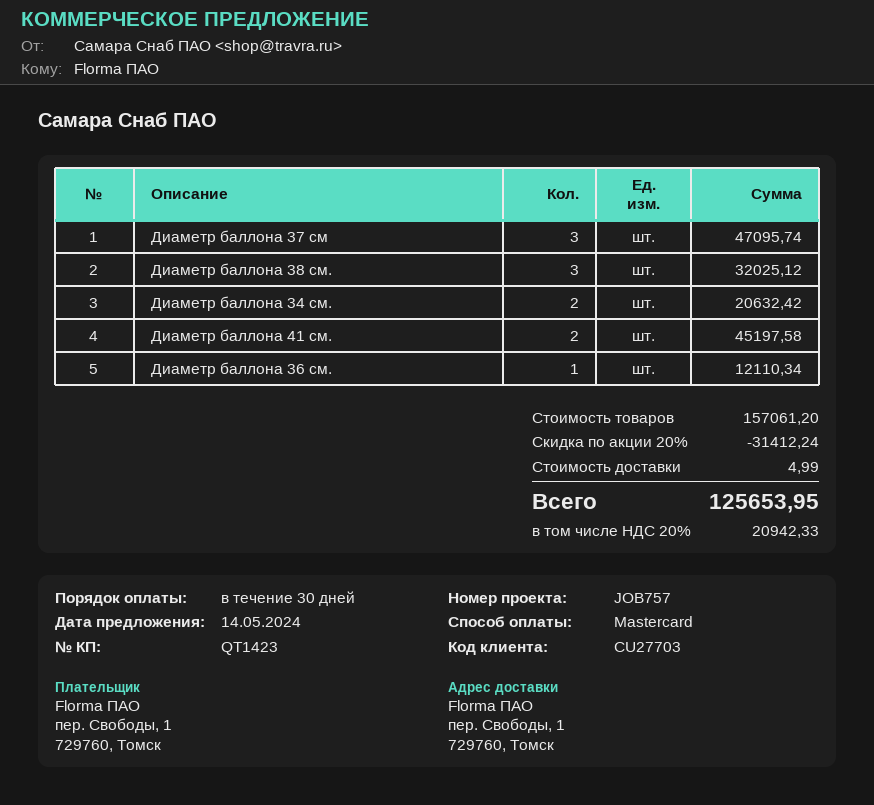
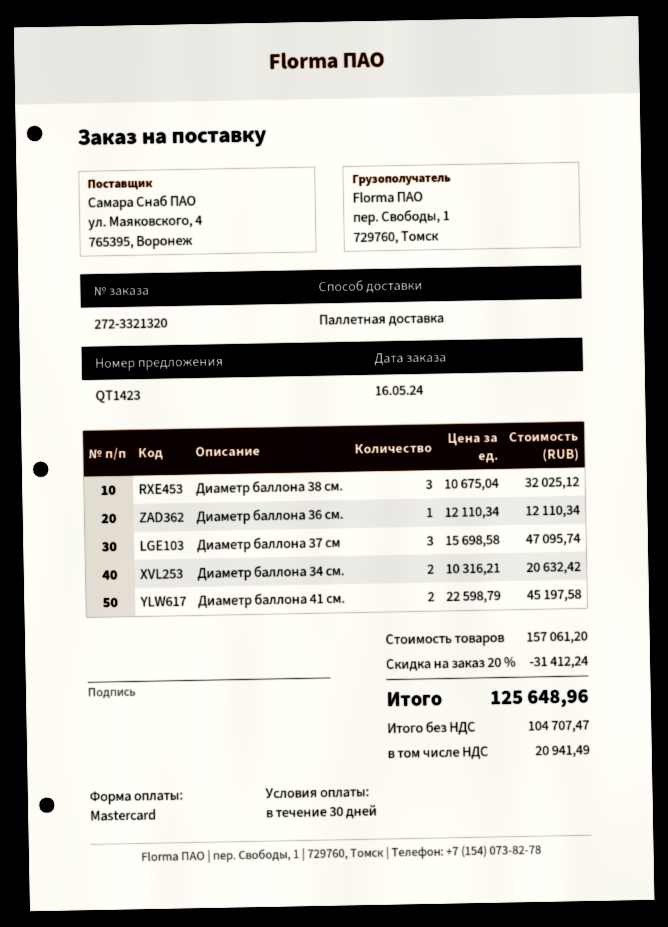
shipping: 4.99 -> none
tax: 20942.33 -> 20941.49
total: 125653.95 -> 125648.96

